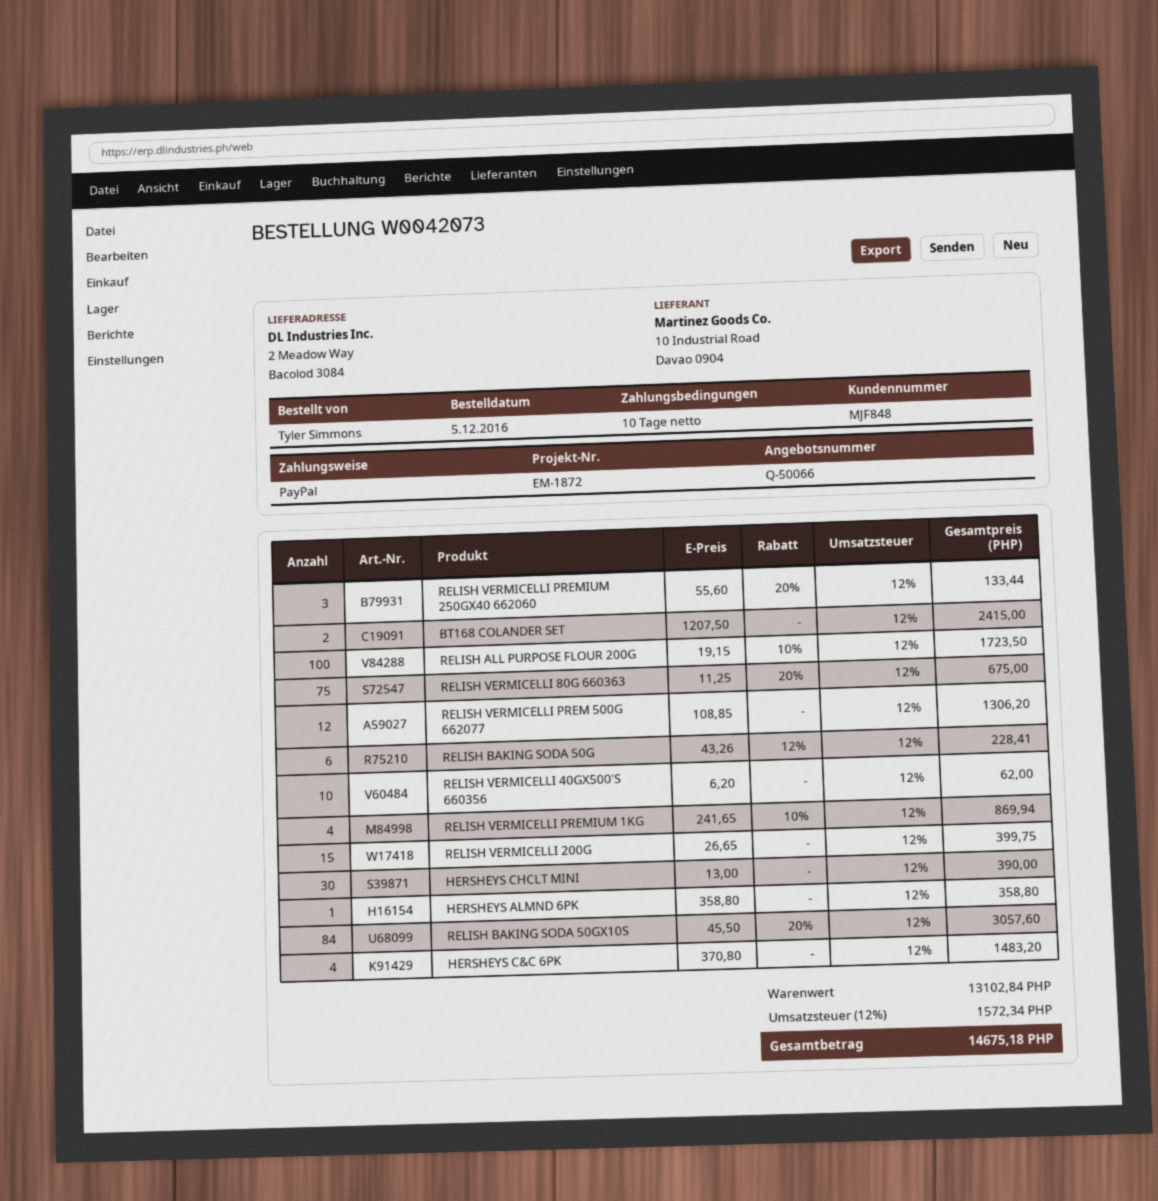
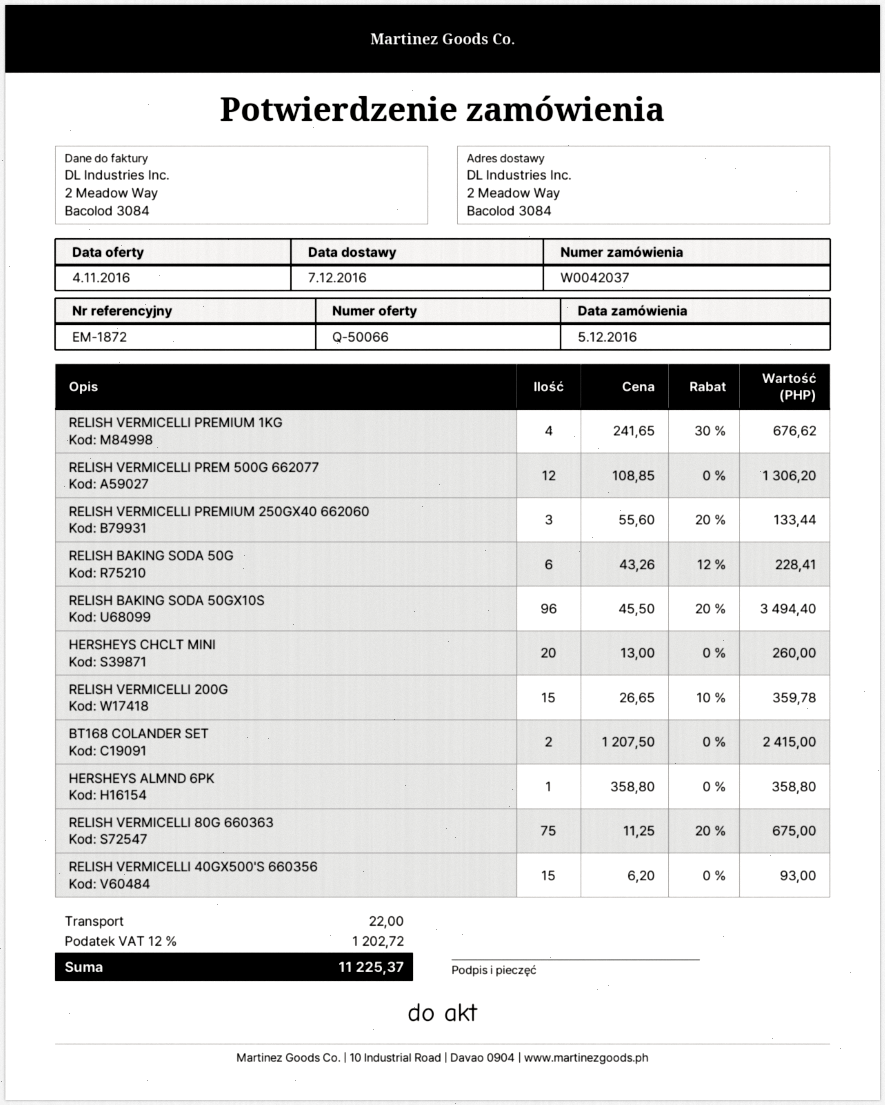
order number: W0042073 -> W0042037
RELISH ALL PURPOSE FLOUR 200G: 100 x 19.15 - 10% = 1723.50 -> none
RELISH VERMICELLI 40GX500'S 660356: 10 x 6.20 = 62.00 -> 15 x 6.20 = 93.00
RELISH VERMICELLI PREMIUM 1KG: 4 x 241.65 - 10% = 869.94 -> 4 x 241.65 - 30% = 676.62
RELISH VERMICELLI 200G: 15 x 26.65 = 399.75 -> 15 x 26.65 - 10% = 359.78
HERSHEYS CHCLT MINI: 30 x 13.00 = 390.00 -> 20 x 13.00 = 260.00
RELISH BAKING SODA 50GX10S: 84 x 45.50 - 20% = 3057.60 -> 96 x 45.50 - 20% = 3494.40
HERSHEYS C&C 6PK: 4 x 370.80 = 1483.20 -> none
shipping: none -> 22.00
tax: 12% = 1572.34 -> 12% = 1202.72
total: 14675.18 -> 11225.37

